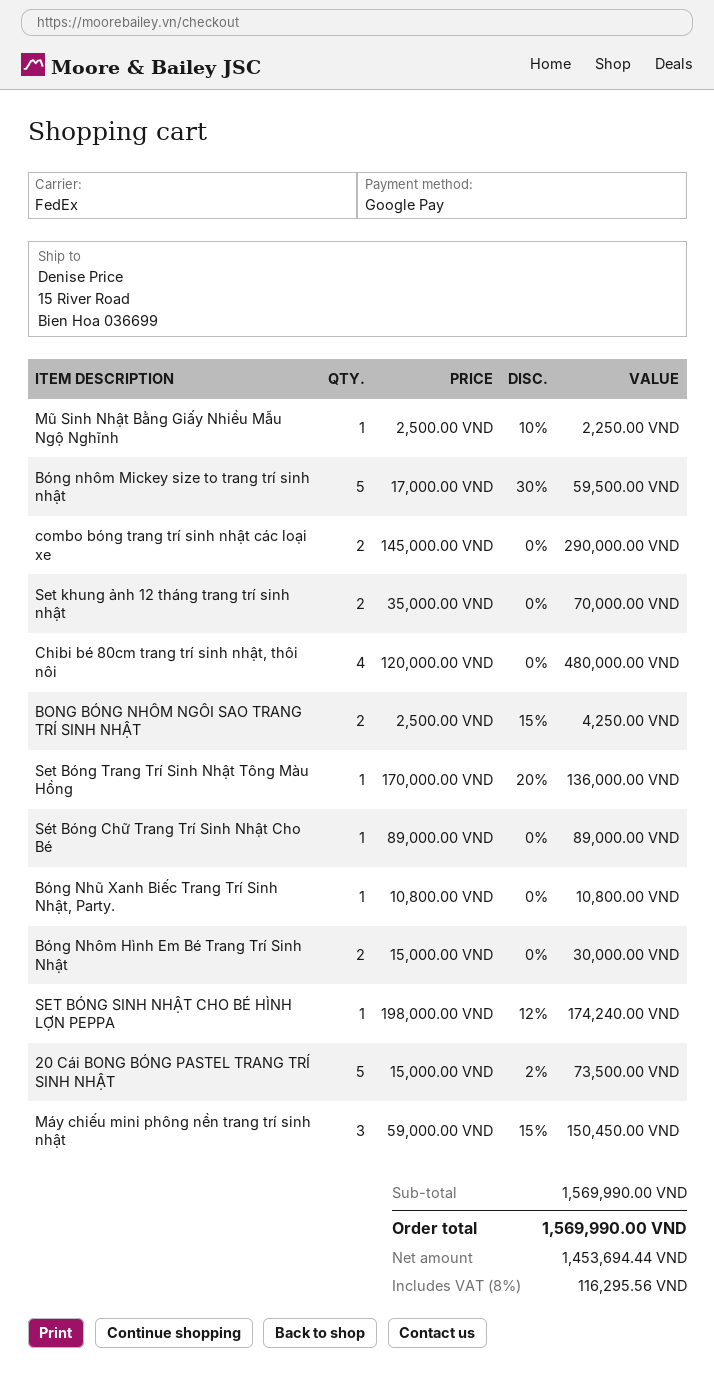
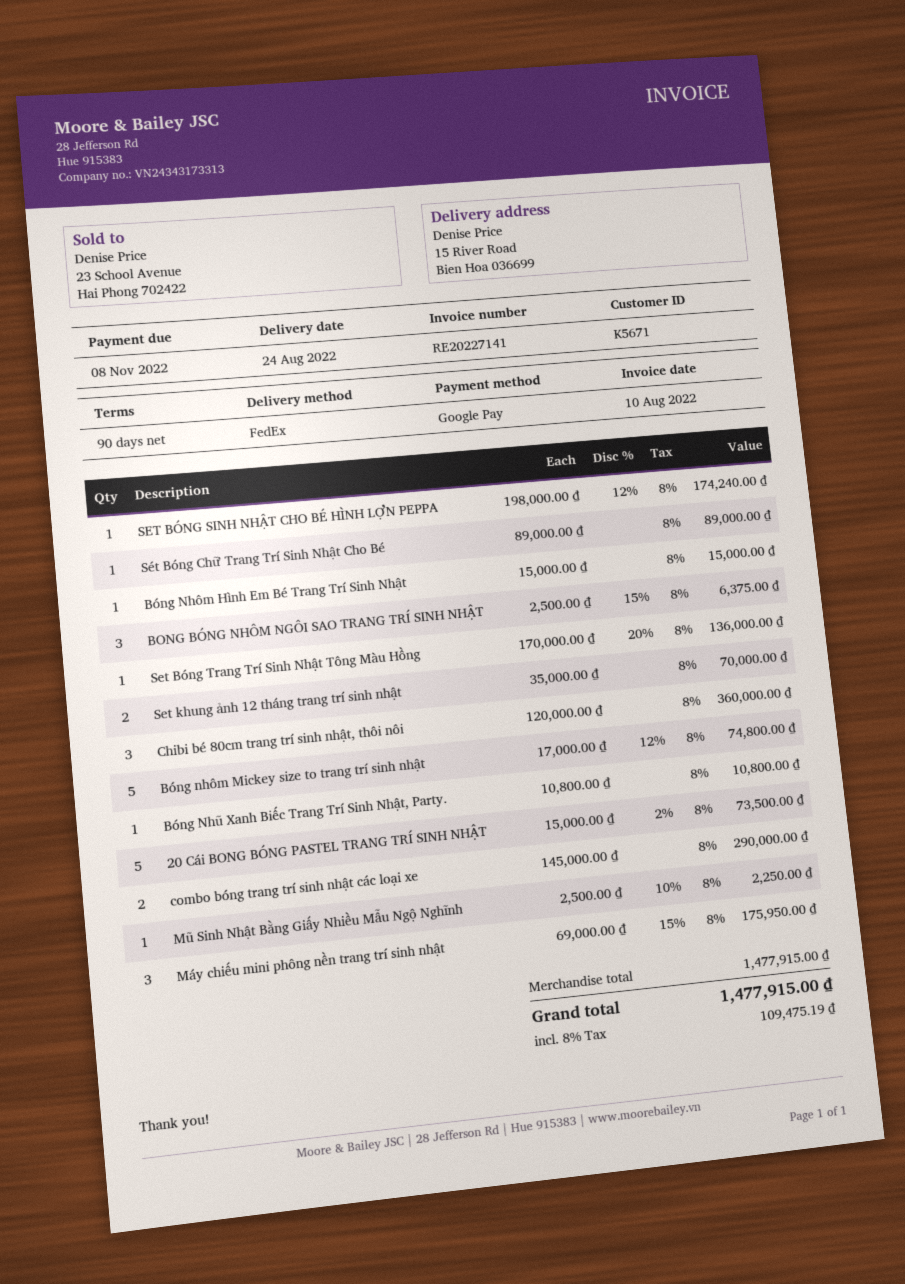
Bóng nhôm Mickey size to trang trí sinh nhật: 5 x 17000.00 - 30% = 59500.00 -> 5 x 17000.00 - 12% = 74800.00
Chibi bé 80cm trang trí sinh nhật, thôi nôi: 4 x 120000.00 = 480000.00 -> 3 x 120000.00 = 360000.00
BONG BÓNG NHÔM NGÔI SAO TRANG TRÍ SINH NHẬT: 2 x 2500.00 - 15% = 4250.00 -> 3 x 2500.00 - 15% = 6375.00
Bóng Nhôm Hình Em Bé Trang Trí Sinh Nhật: 2 x 15000.00 = 30000.00 -> 1 x 15000.00 = 15000.00
Máy chiếu mini phông nền trang trí sinh nhật: 3 x 59000.00 - 15% = 150450.00 -> 3 x 69000.00 - 15% = 175950.00
subtotal: 1569990.00 -> 1477915.00
tax: 8% = 116295.56 -> 8% = 109475.19
total: 1569990.00 -> 1477915.00

